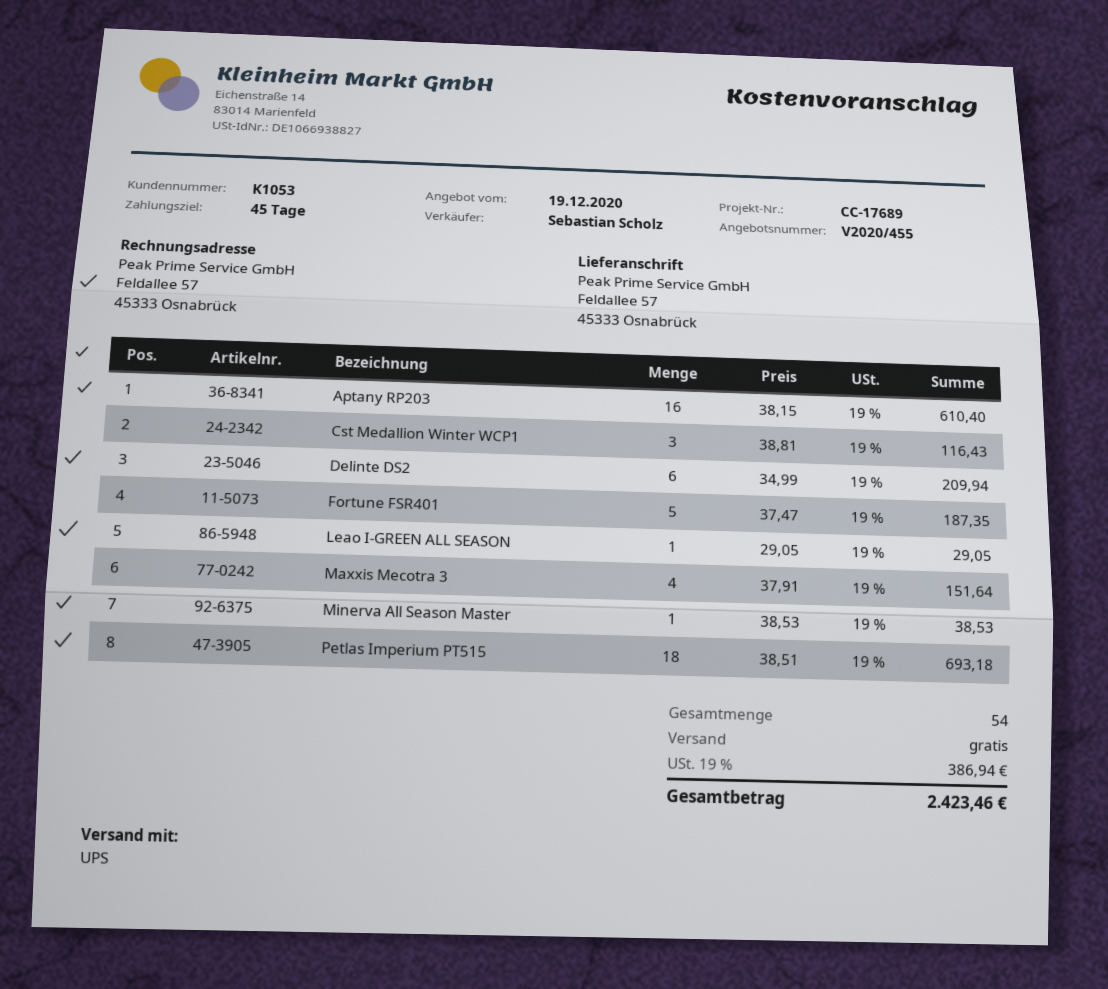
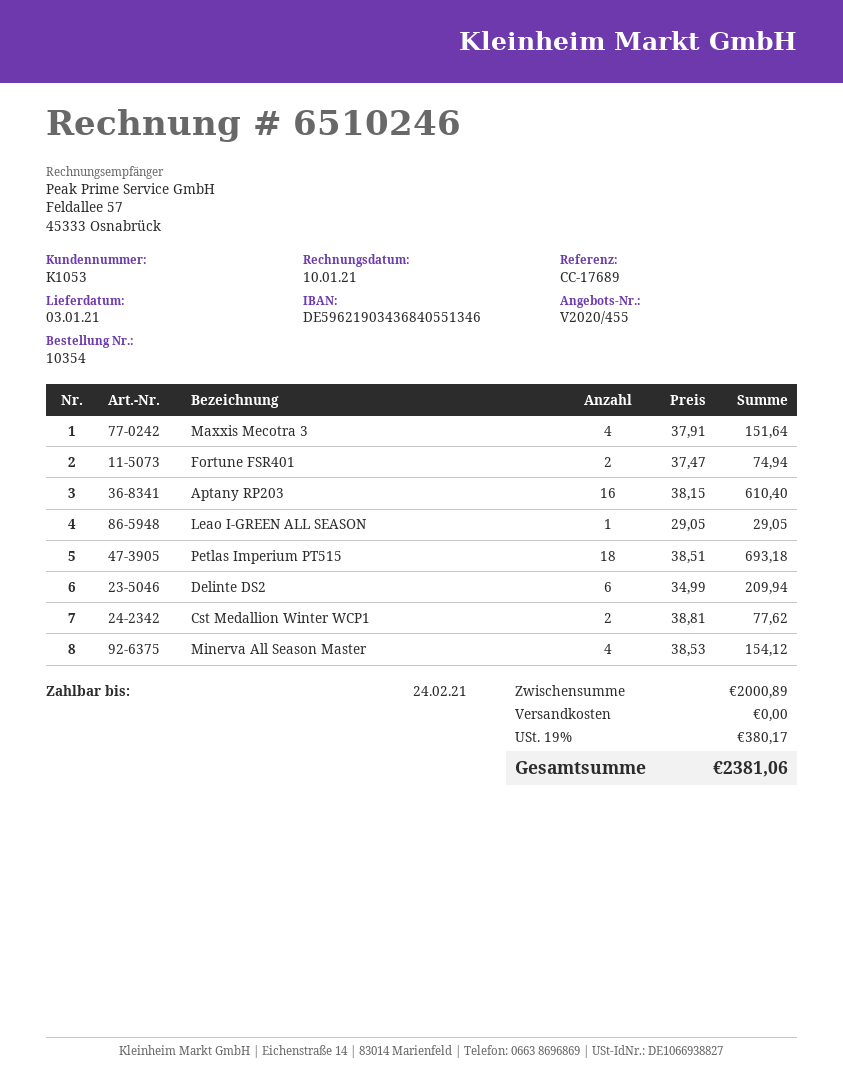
Cst Medallion Winter WCP1: 3 x 38.81 = 116.43 -> 2 x 38.81 = 77.62
Fortune FSR401: 5 x 37.47 = 187.35 -> 2 x 37.47 = 74.94
Minerva All Season Master: 1 x 38.53 = 38.53 -> 4 x 38.53 = 154.12
tax: 19% = 386.94 -> 19% = 380.17
total: 2423.46 -> 2381.06

